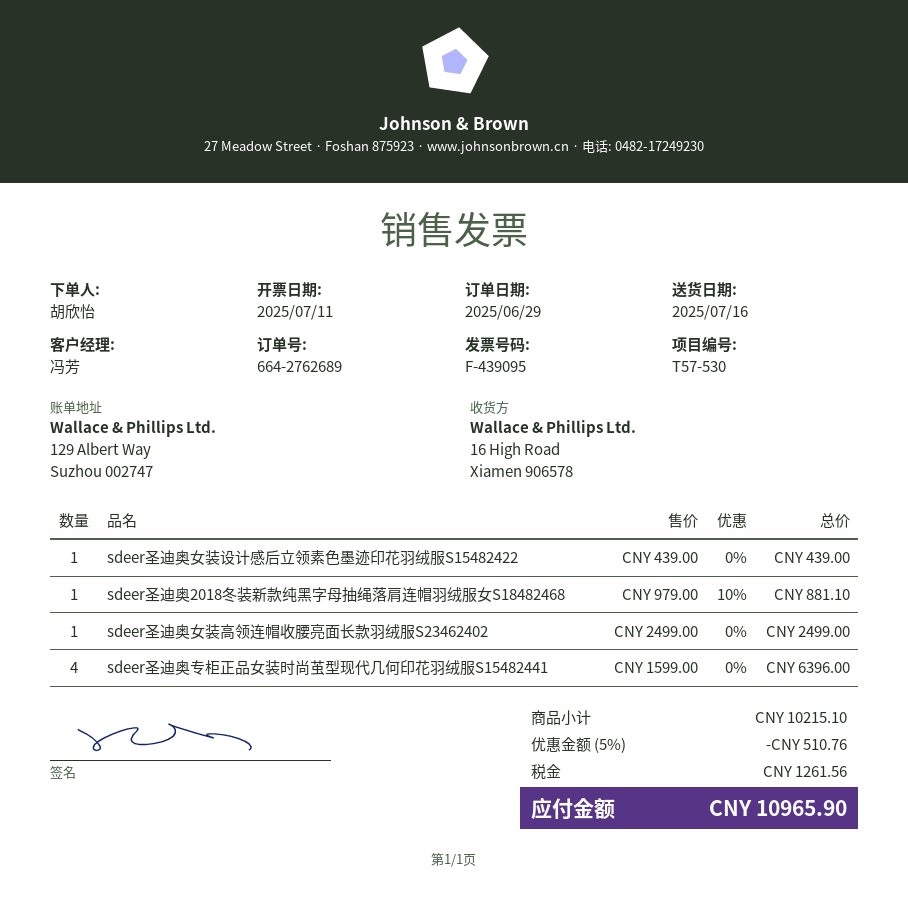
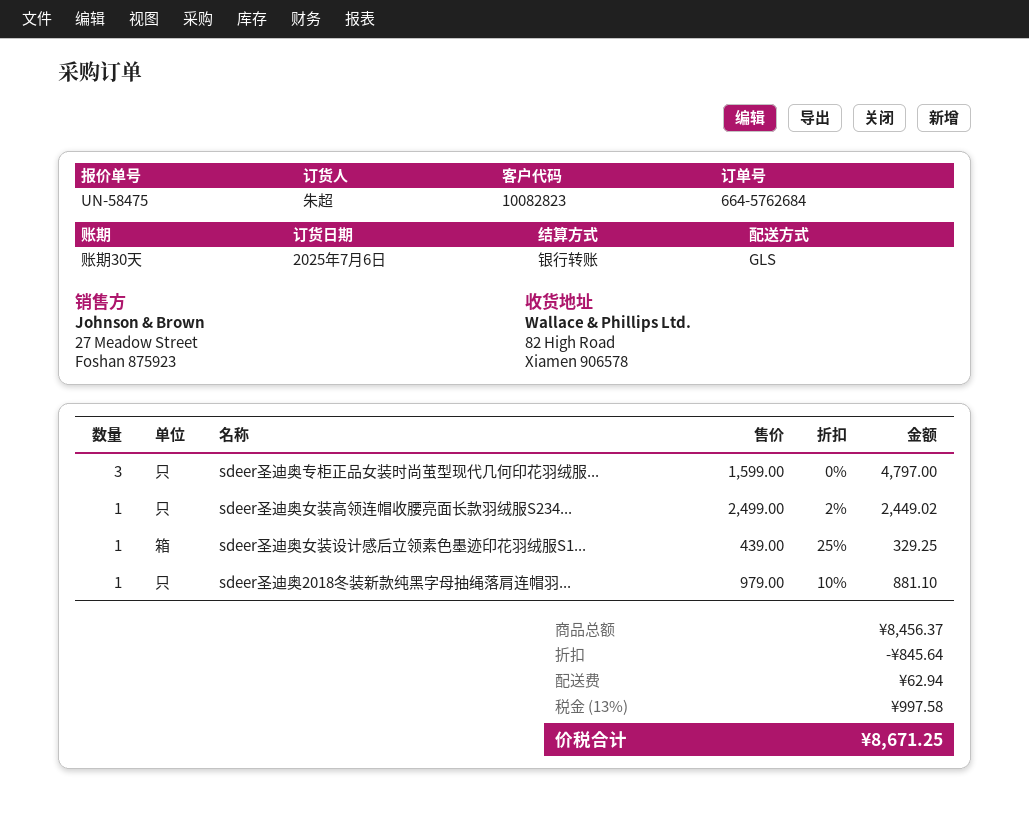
order number: 664-2762689 -> 664-5762684
order date: 2025-06-29 -> 2025-07-06
ordered by: 胡欣怡 -> 朱超
ship to: 16 High Road, Xiamen 906578 -> 82 High Road, Xiamen 906578
sdeer圣迪奥女装设计感后立领素色墨迹印花羽绒服S15482422: 1 x 439.00 = 439.00 -> 1 x 439.00 - 25% = 329.25
sdeer圣迪奥女装高领连帽收腰亮面长款羽绒服S23462402: 1 x 2499.00 = 2499.00 -> 1 x 2499.00 - 2% = 2449.02
sdeer圣迪奥专柜正品女装时尚茧型现代几何印花羽绒服S15482441: 4 x 1599.00 = 6396.00 -> 3 x 1599.00 = 4797.00
subtotal: 10215.10 -> 8456.37
discount: 510.76 -> 845.64
shipping: none -> 62.94
tax: 1261.56 -> 997.58
total: 10965.90 -> 8671.25

